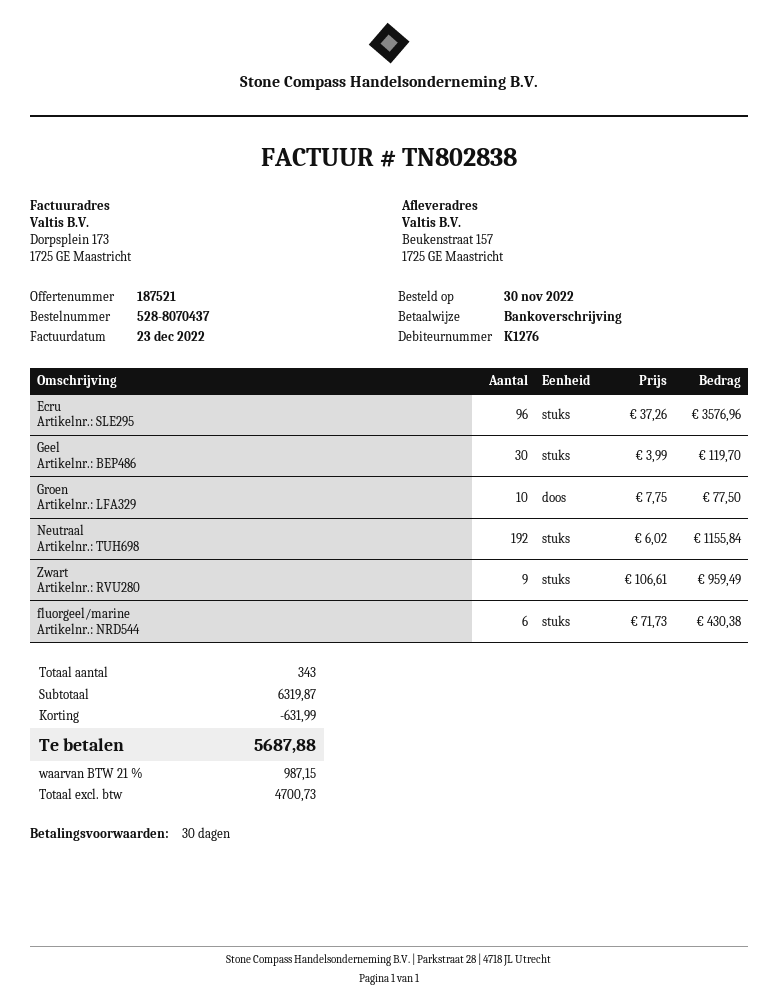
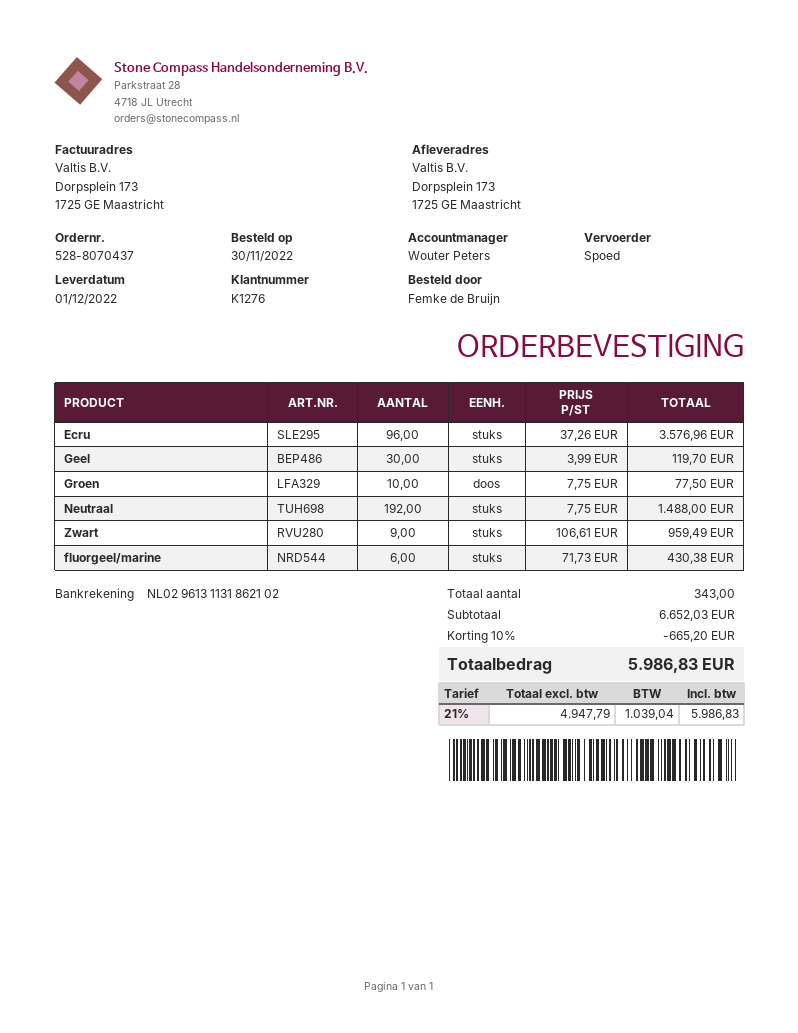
ship to: Beukenstraat 157, 1725 GE Maastricht -> Dorpsplein 173, 1725 GE Maastricht
Neutraal: 192 x 6.02 = 1155.84 -> 192 x 7.75 = 1488.00
subtotal: 6319.87 -> 6652.03
discount: 631.99 -> 665.20
net: 4700.73 -> 4947.79
tax: 21% = 987.15 -> 21% = 1039.04
total: 5687.88 -> 5986.83

